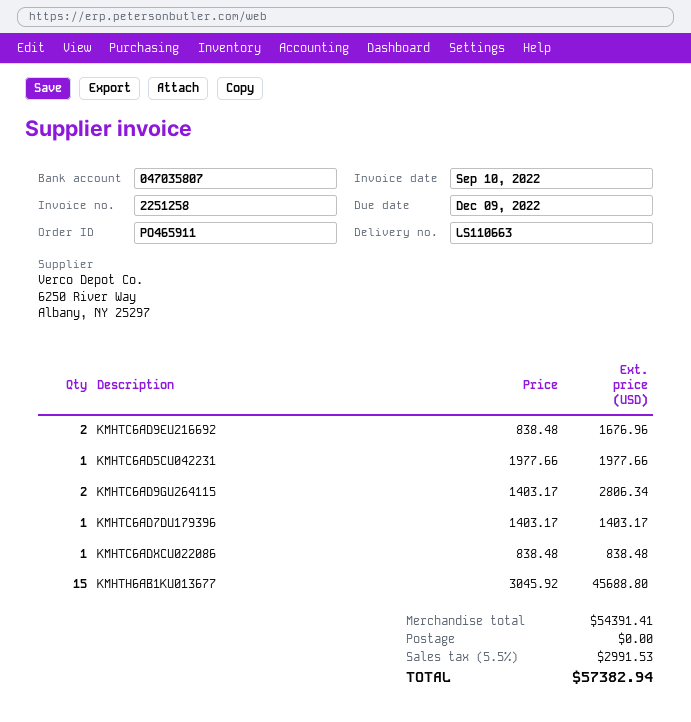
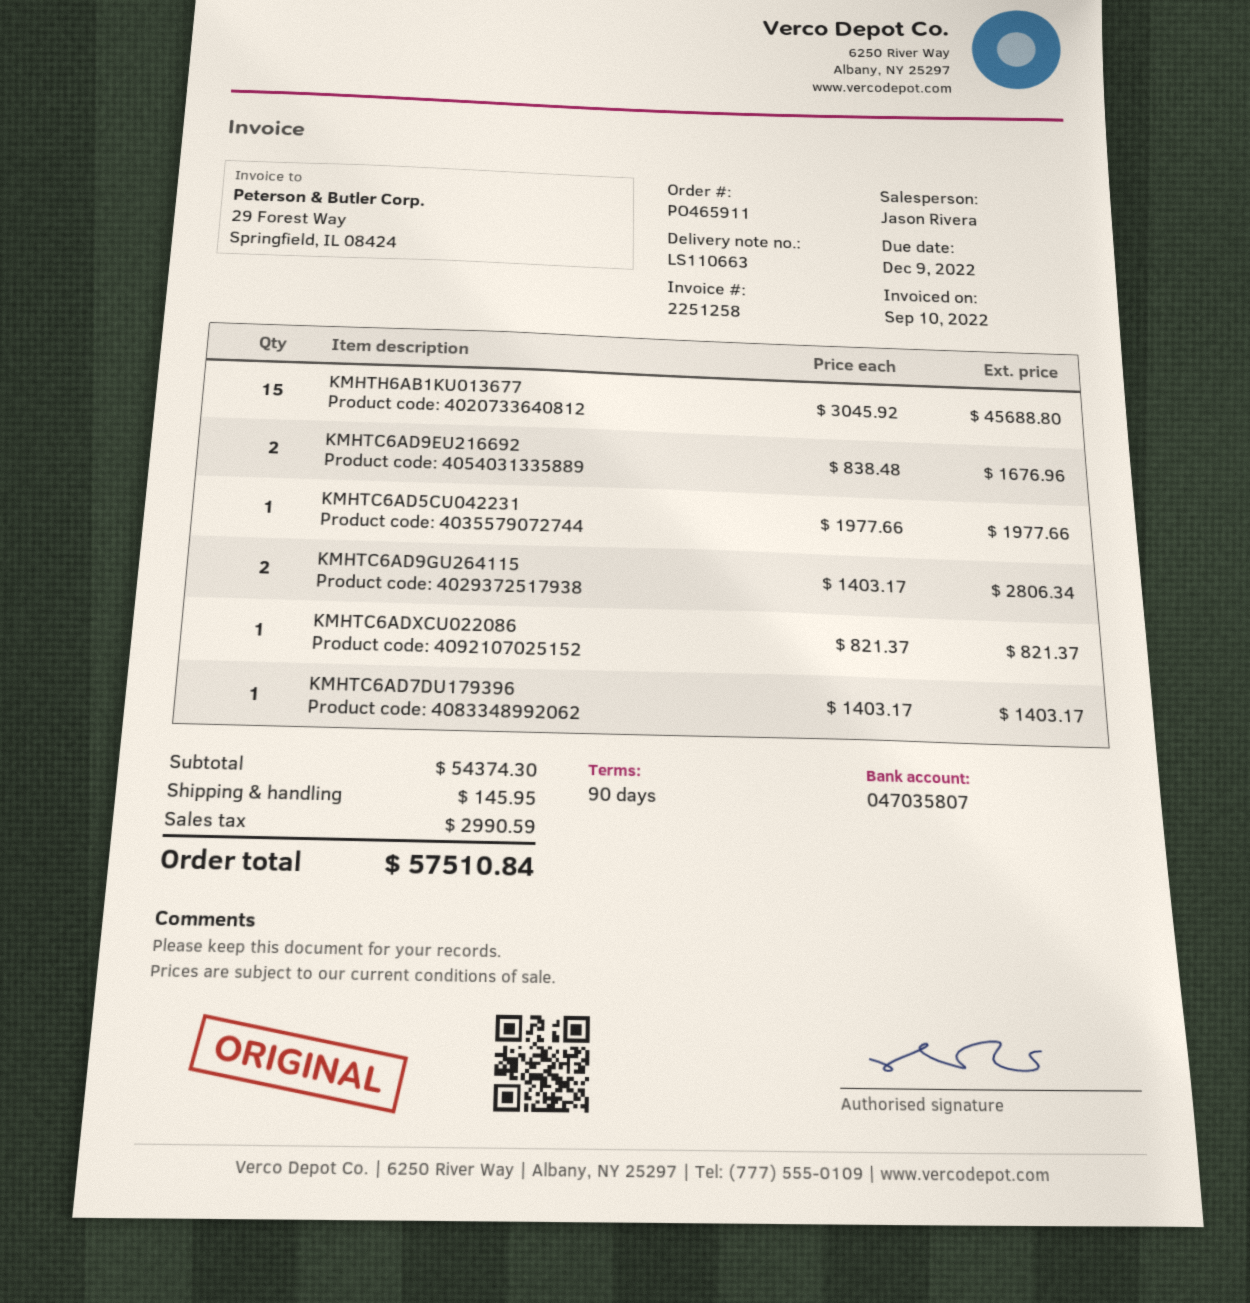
KMHTC6ADXCU022086: 1 x 838.48 = 838.48 -> 1 x 821.37 = 821.37
subtotal: 54391.41 -> 54374.30
shipping: 0.00 -> 145.95
tax: 2991.53 -> 2990.59
total: 57382.94 -> 57510.84

